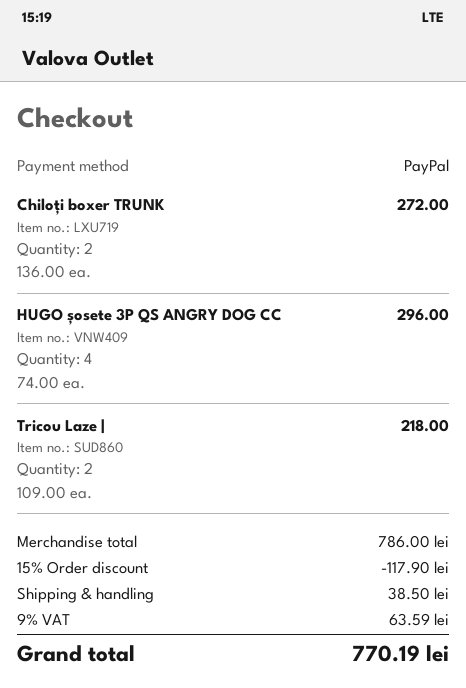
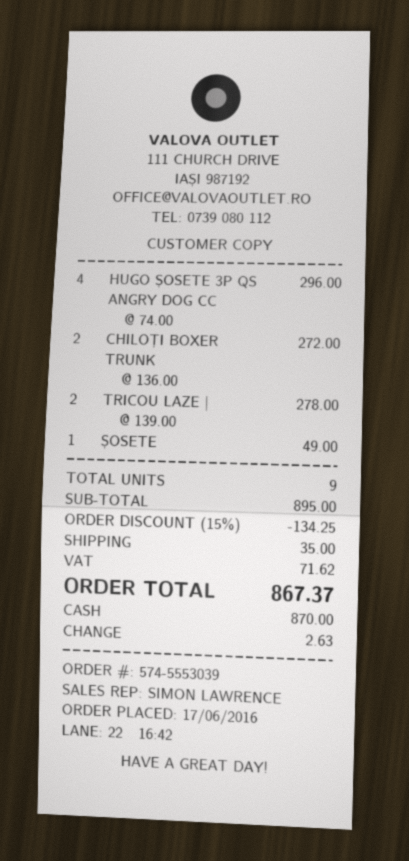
payment method: PayPal -> cash
Tricou Laze |: 2 x 109.00 = 218.00 -> 2 x 139.00 = 278.00
ȘOSETE: none -> 1 x 49.00 = 49.00
subtotal: 786.00 -> 895.00
discount: 15% = 117.90 -> 15% = 134.25
shipping: 38.50 -> 35.00
tax: 63.59 -> 71.62
total: 770.19 -> 867.37

